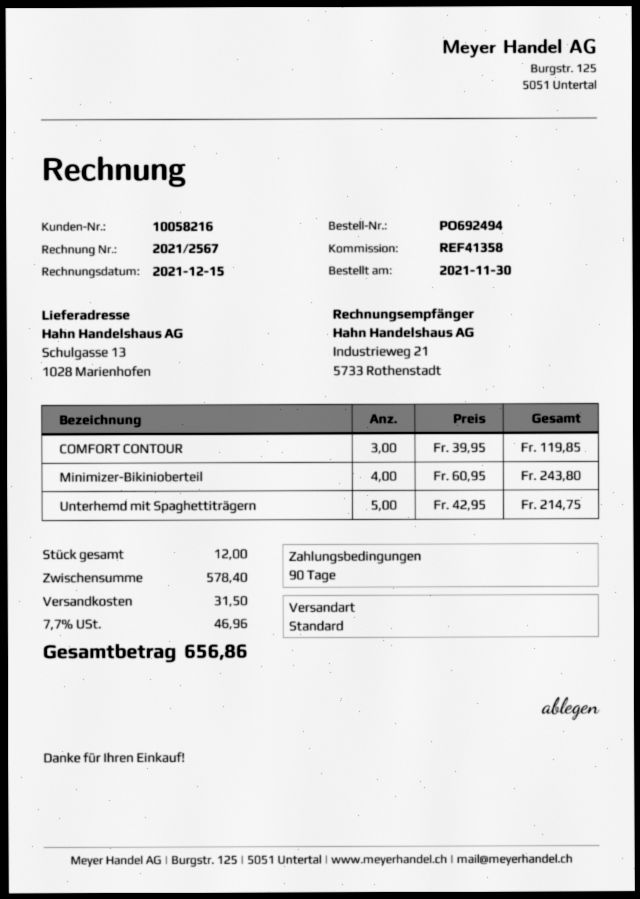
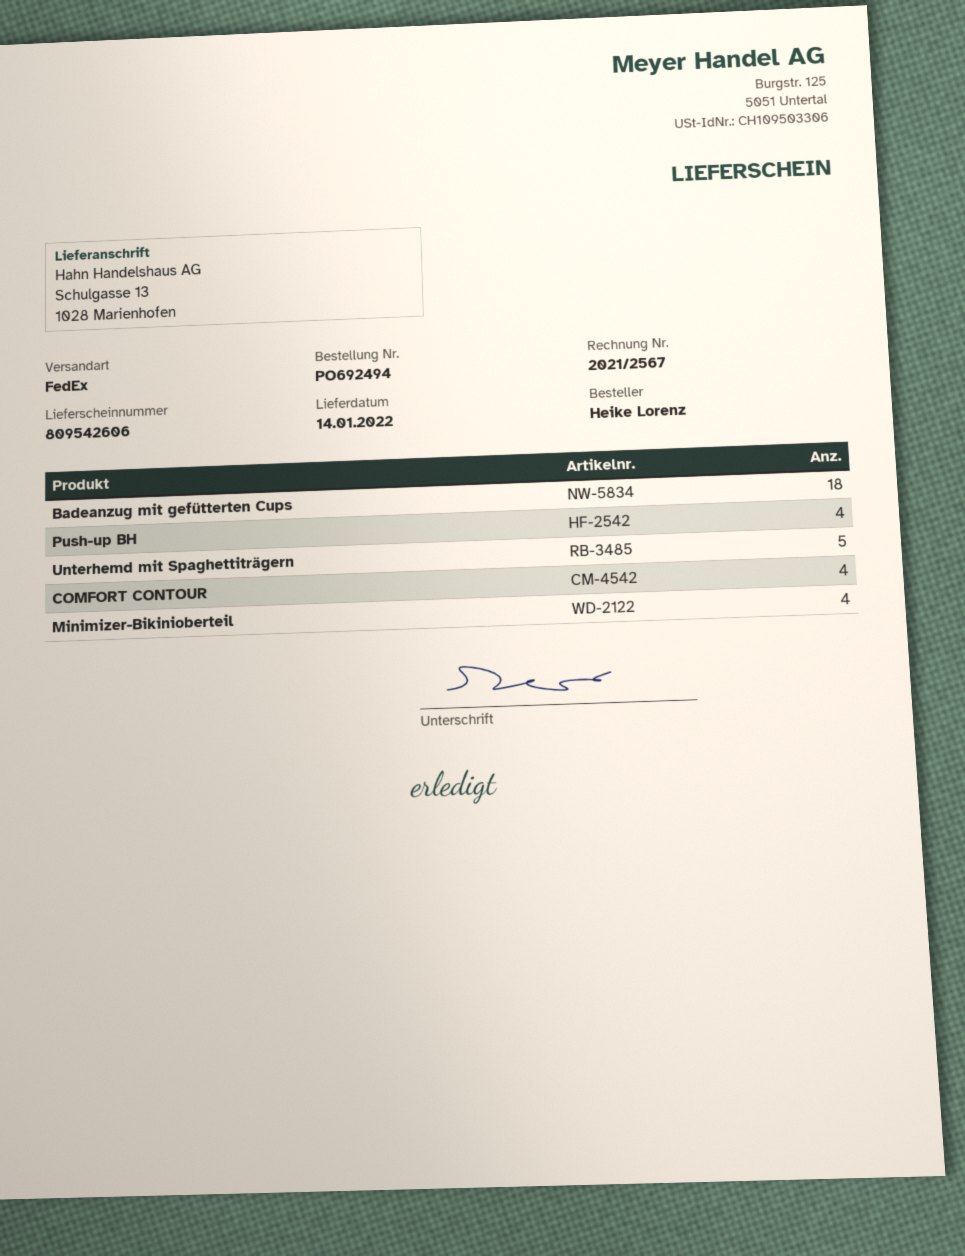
shipping method: standard -> FedEx
COMFORT CONTOUR: 3 -> 4
Badeanzug mit gefütterten Cups: none -> 18
Push-up BH: none -> 4

